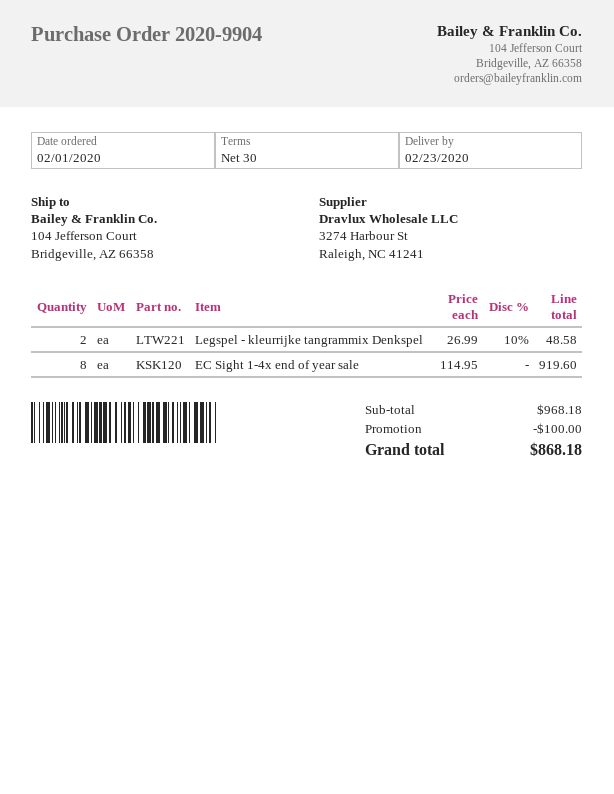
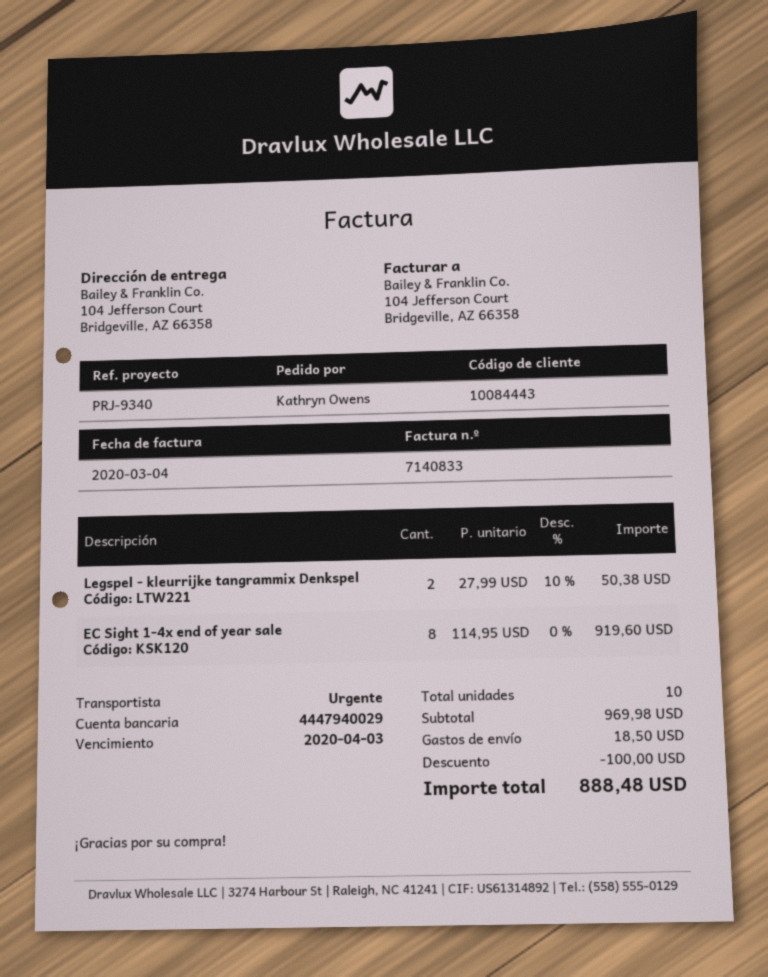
Legspel - kleurrijke tangrammix Denkspel: 2 x 26.99 - 10% = 48.58 -> 2 x 27.99 - 10% = 50.38
subtotal: 968.18 -> 969.98
shipping: none -> 18.50
total: 868.18 -> 888.48

